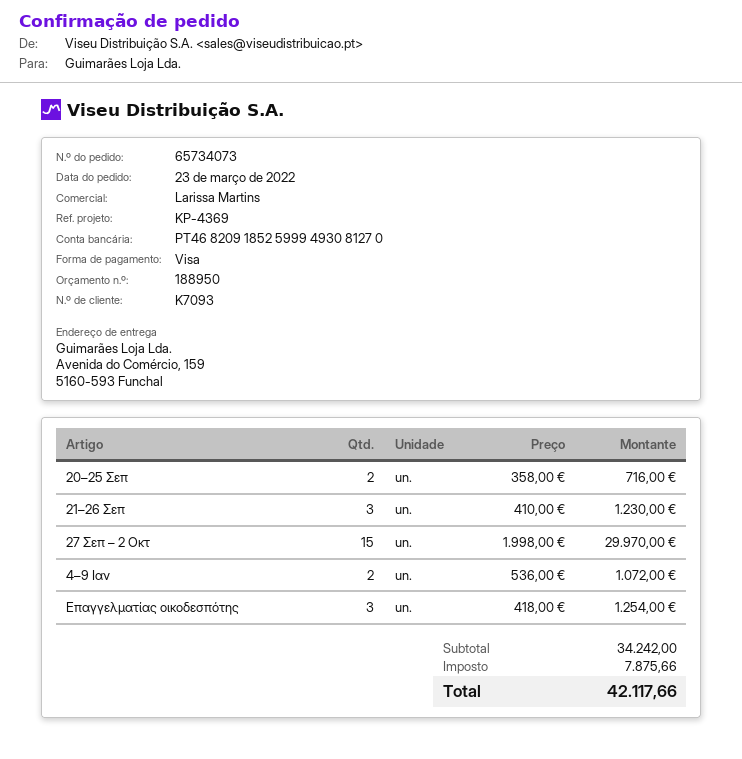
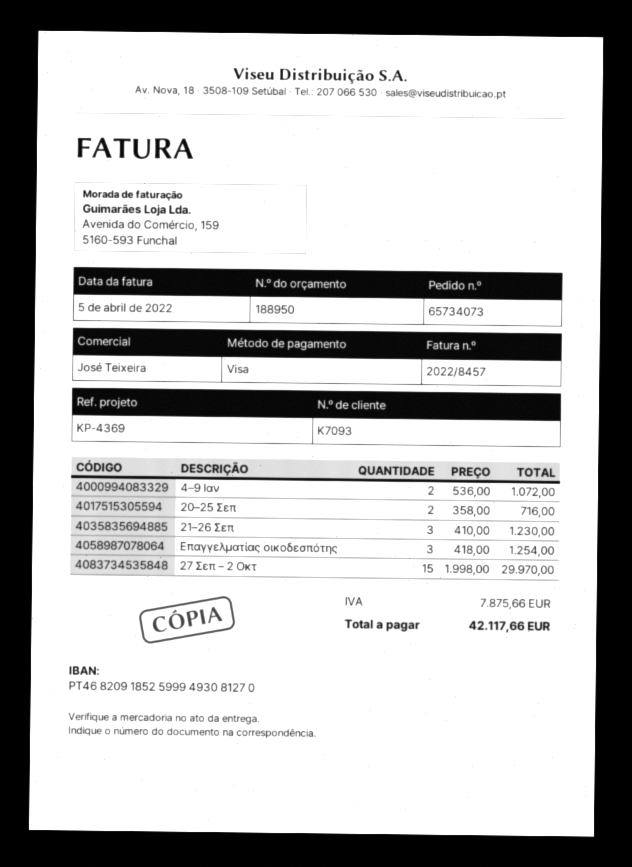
sales rep: Larissa Martins -> José Teixeira

